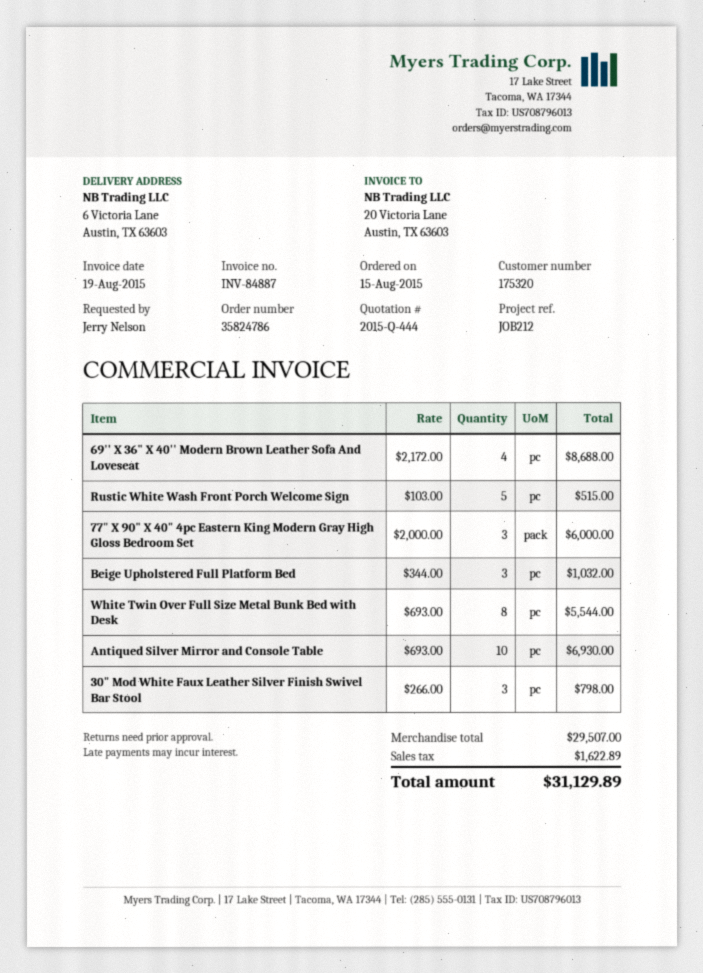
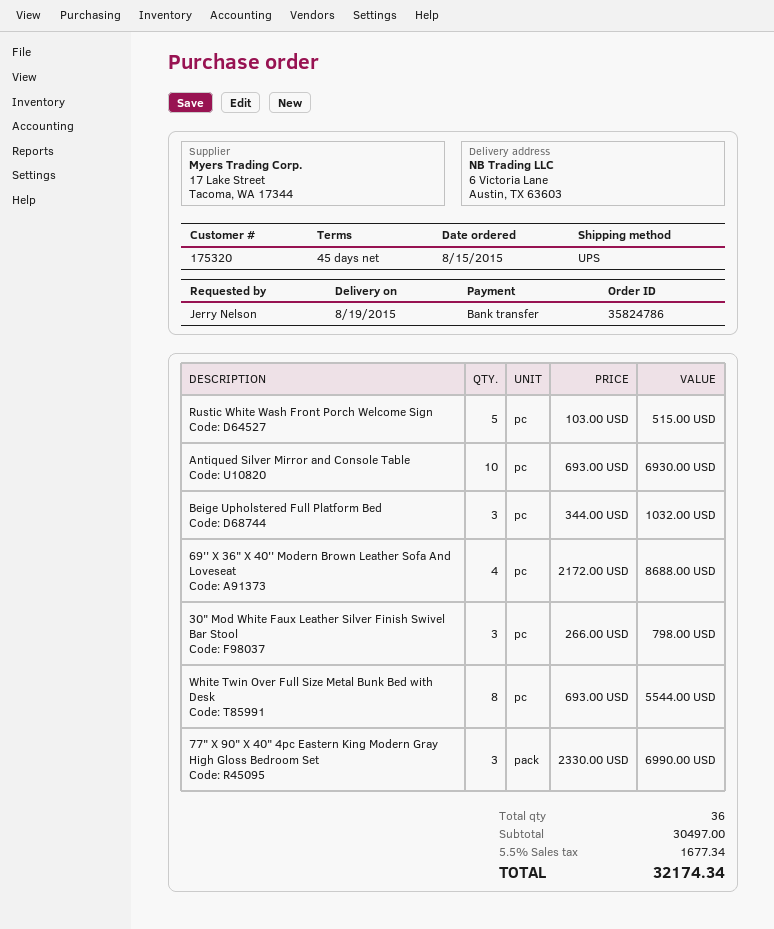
77" X 90" X 40" 4pc Eastern King Modern Gray High Gloss Bedroom Set: 3 x 2000.00 = 6000.00 -> 3 x 2330.00 = 6990.00
subtotal: 29507.00 -> 30497.00
tax: 1622.89 -> 1677.34
total: 31129.89 -> 32174.34

